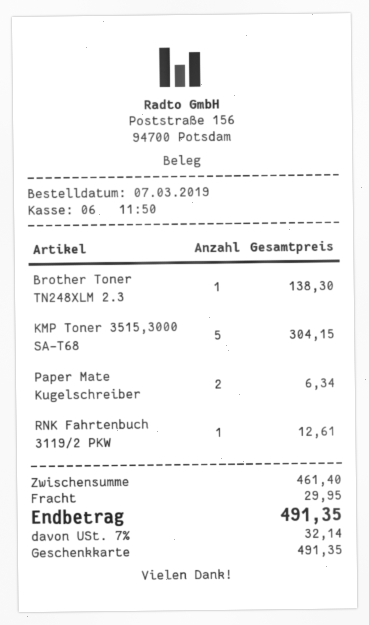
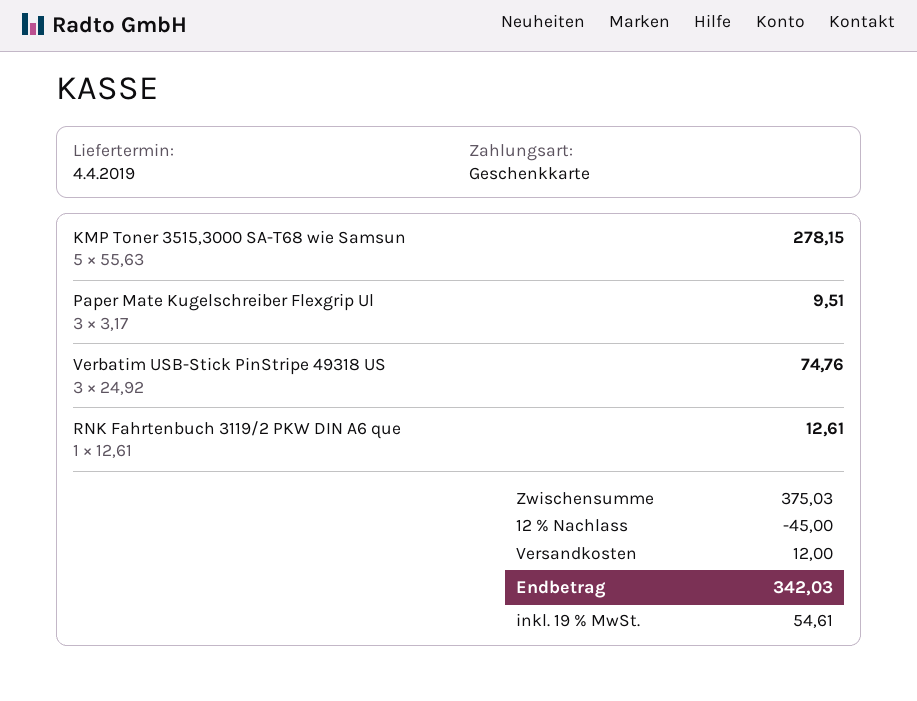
Brother Toner TN248XLM 2.3: 1 for 138.30 -> none
KMP Toner 3515,3000 SA-T68: 5 for 304.15 -> 5 for 278.15
Paper Mate Kugelschreiber: 2 for 6.34 -> 3 for 9.51
Verbatim USB-Stick PinStripe 49318 US: none -> 3 for 74.76
subtotal: 461.40 -> 375.03
discount: none -> 12% = 45.00
shipping: 29.95 -> 12.00
tax: 7% = 32.14 -> 19% = 54.61
total: 491.35 -> 342.03

